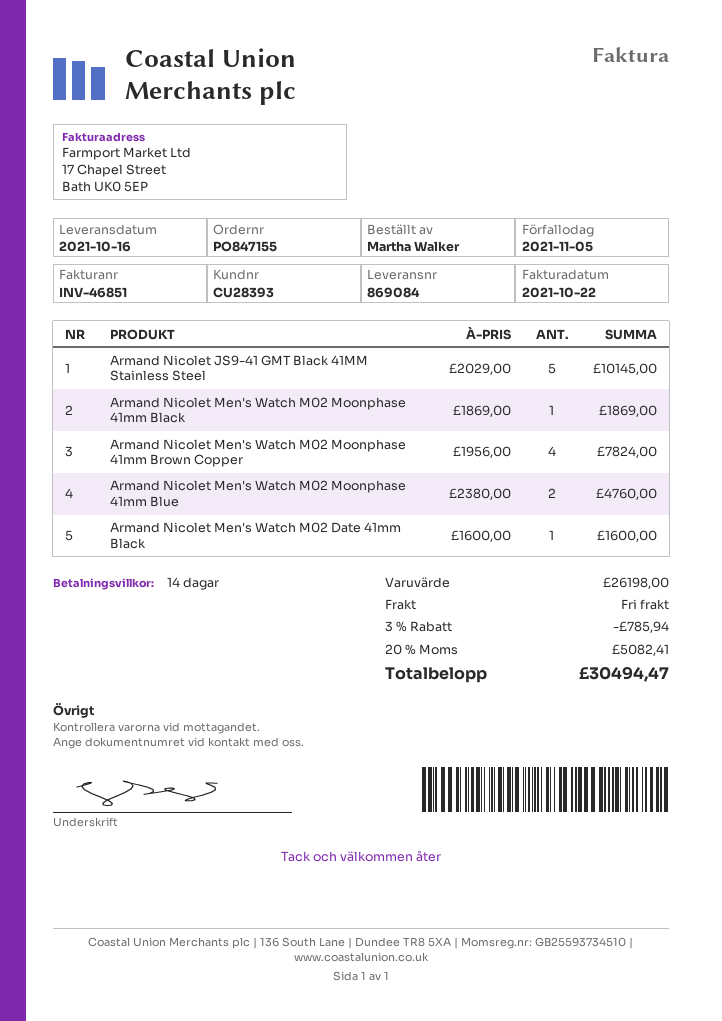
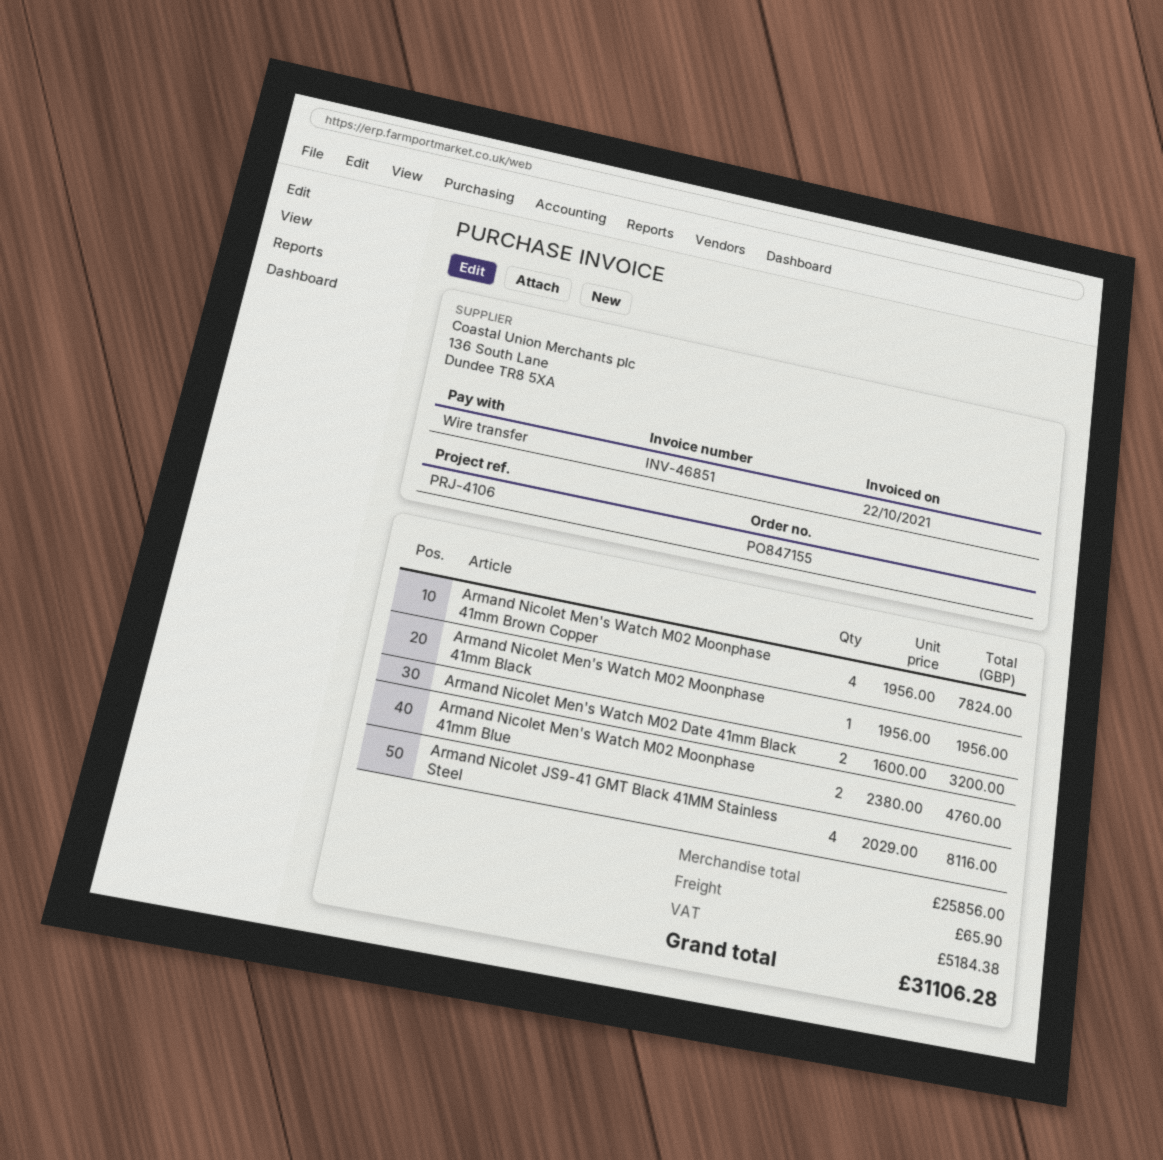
Armand Nicolet JS9-41 GMT Black 41MM Stainless Steel: 5 x 2029.00 = 10145.00 -> 4 x 2029.00 = 8116.00
Armand Nicolet Men's Watch M02 Moonphase 41mm Black: 1 x 1869.00 = 1869.00 -> 1 x 1956.00 = 1956.00
Armand Nicolet Men's Watch M02 Date 41mm Black: 1 x 1600.00 = 1600.00 -> 2 x 1600.00 = 3200.00
subtotal: 26198.00 -> 25856.00
discount: 3% = 785.94 -> none
shipping: 0.00 -> 65.90
tax: 5082.41 -> 5184.38
total: 30494.47 -> 31106.28

